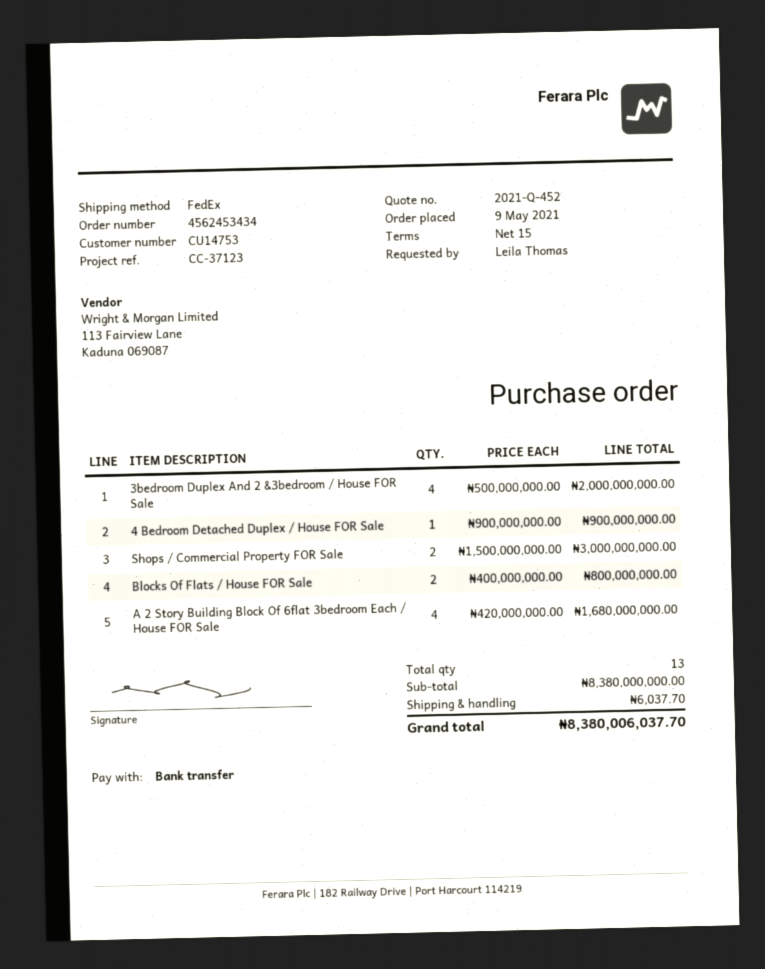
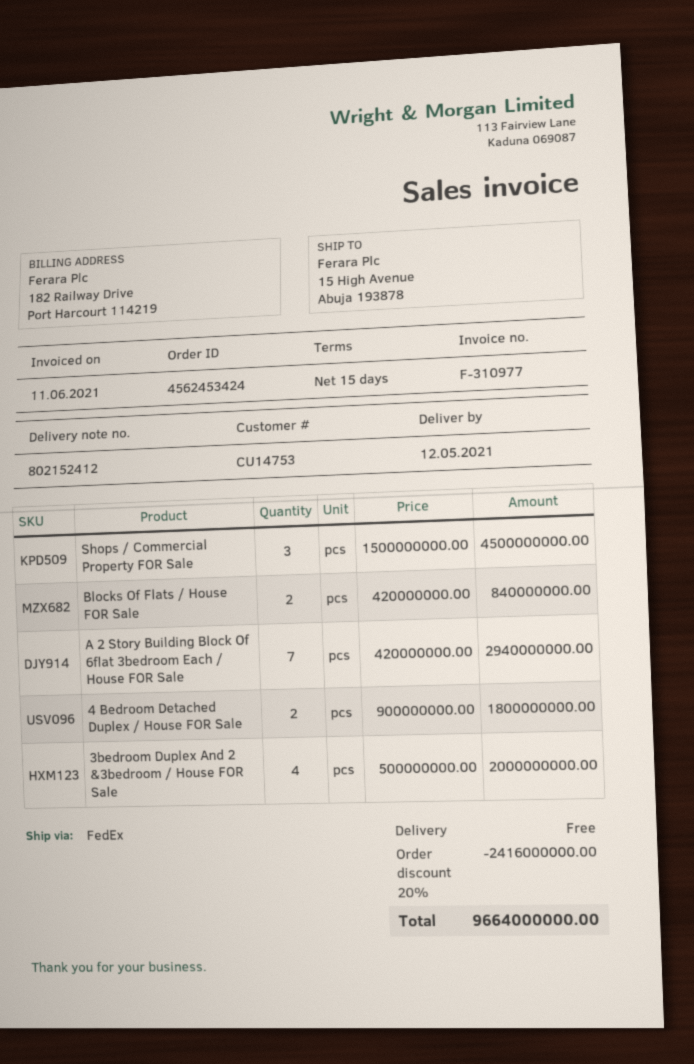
order number: 4562453434 -> 4562453424
4 Bedroom Detached Duplex / House FOR Sale: 1 x 900000000.00 = 900000000.00 -> 2 x 900000000.00 = 1800000000.00
Shops / Commercial Property FOR Sale: 2 x 1500000000.00 = 3000000000.00 -> 3 x 1500000000.00 = 4500000000.00
Blocks Of Flats / House FOR Sale: 2 x 400000000.00 = 800000000.00 -> 2 x 420000000.00 = 840000000.00
A 2 Story Building Block Of 6flat 3bedroom Each / House FOR Sale: 4 x 420000000.00 = 1680000000.00 -> 7 x 420000000.00 = 2940000000.00
discount: none -> 20% = 2416000000.00
shipping: 6037.70 -> 0.00
total: 8380006037.70 -> 9664000000.00

